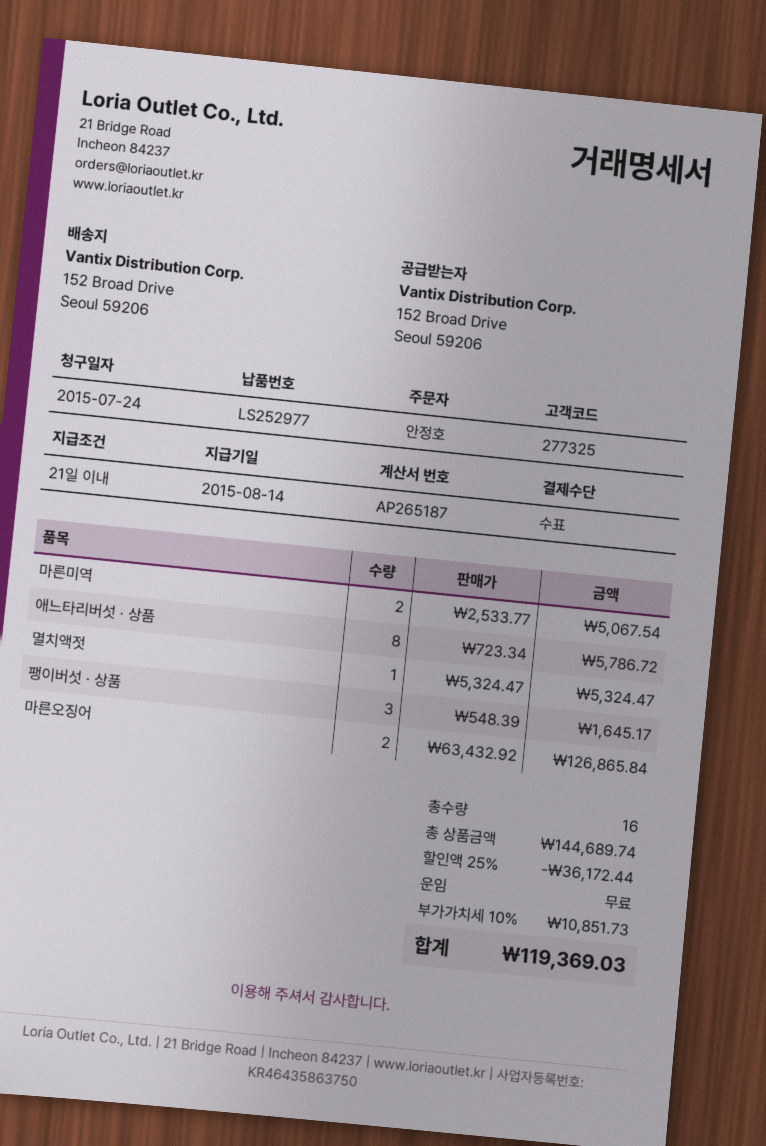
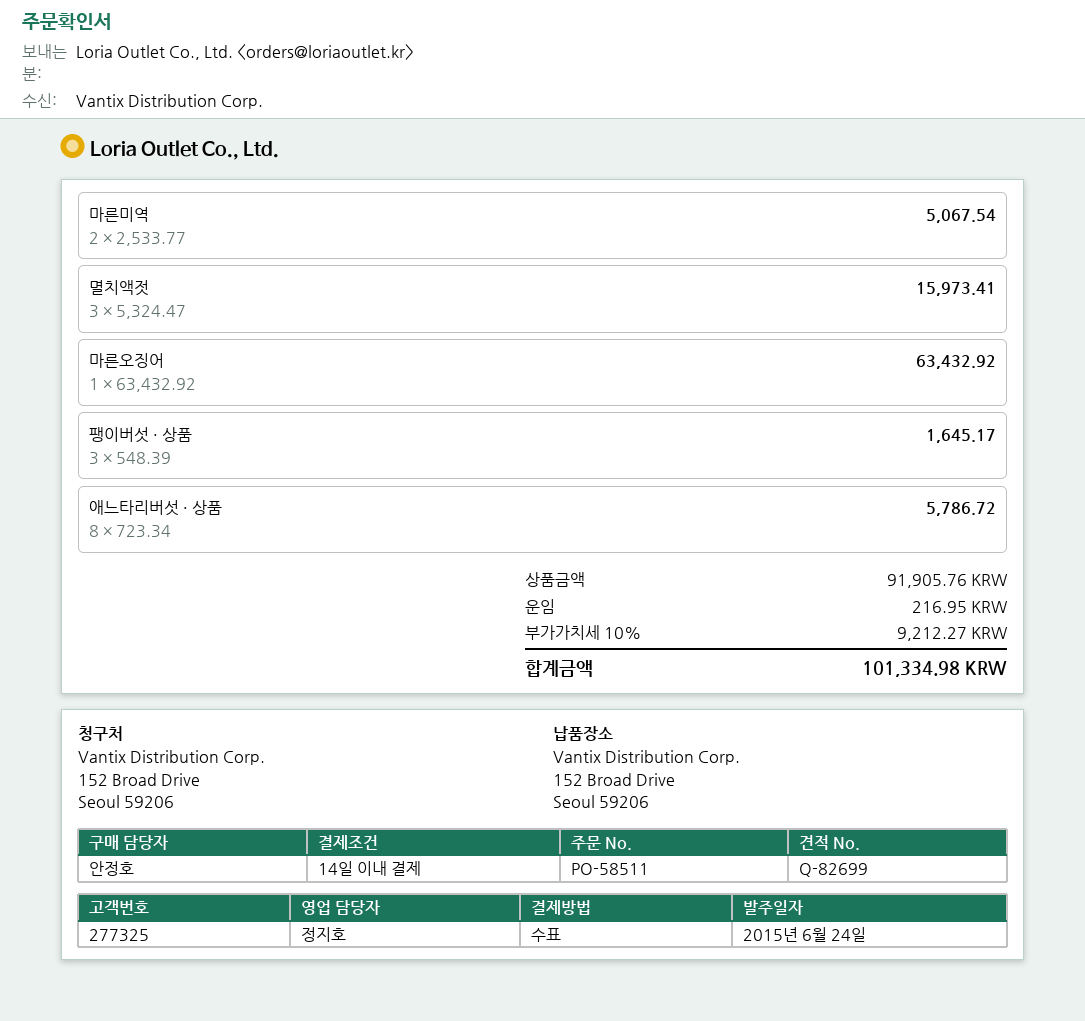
payment terms: 21 days -> 14 days
멸치액젓: 1 x 5324.47 = 5324.47 -> 3 x 5324.47 = 15973.41
마른오징어: 2 x 63432.92 = 126865.84 -> 1 x 63432.92 = 63432.92
subtotal: 144689.74 -> 91905.76
discount: 25% = 36172.44 -> none
shipping: 0.00 -> 216.95
tax: 10% = 10851.73 -> 10% = 9212.27
total: 119369.03 -> 101334.98

